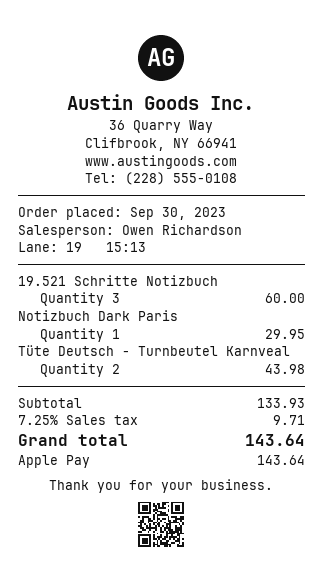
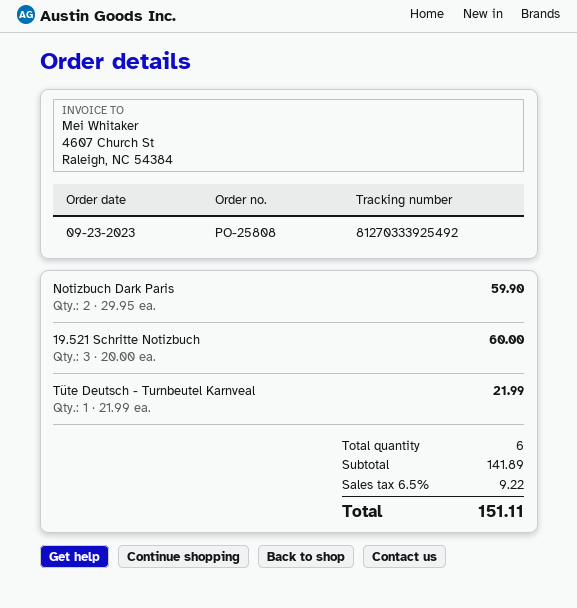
order date: 2023-09-30 -> 2023-09-23
Notizbuch Dark Paris: 1 for 29.95 -> 2 for 59.90
Tüte Deutsch - Turnbeutel Karnveal: 2 for 43.98 -> 1 for 21.99
subtotal: 133.93 -> 141.89
tax: 7.25% = 9.71 -> 6.5% = 9.22
total: 143.64 -> 151.11

